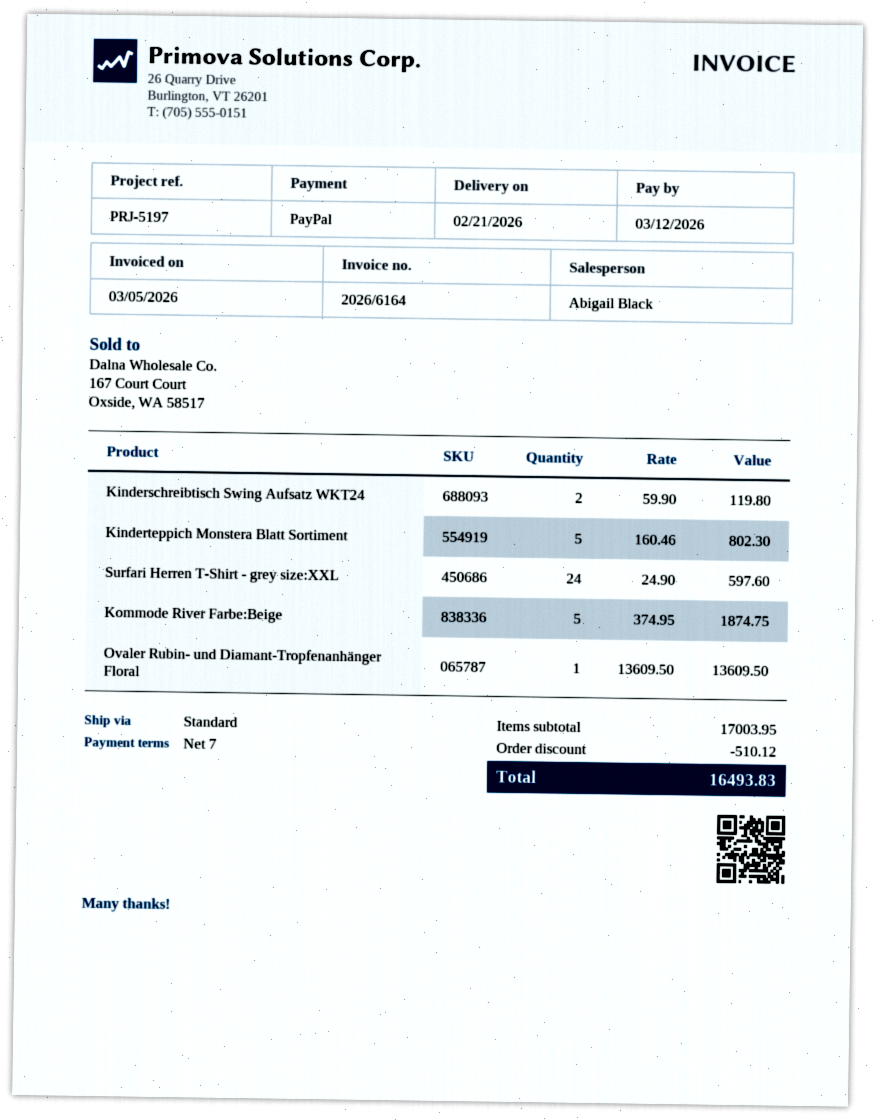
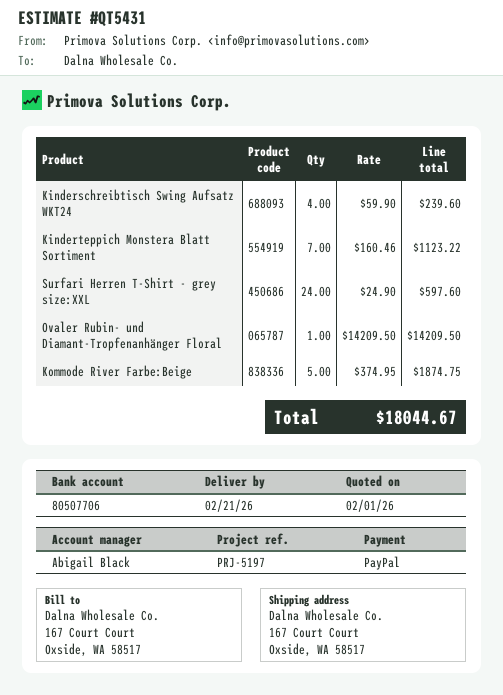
Kinderschreibtisch Swing Aufsatz WKT24: 2 x 59.90 = 119.80 -> 4 x 59.90 = 239.60
Kinderteppich Monstera Blatt Sortiment: 5 x 160.46 = 802.30 -> 7 x 160.46 = 1123.22
Ovaler Rubin- und Diamant-Tropfenanhänger Floral: 1 x 13609.50 = 13609.50 -> 1 x 14209.50 = 14209.50
discount: 510.12 -> none
total: 16493.83 -> 18044.67

